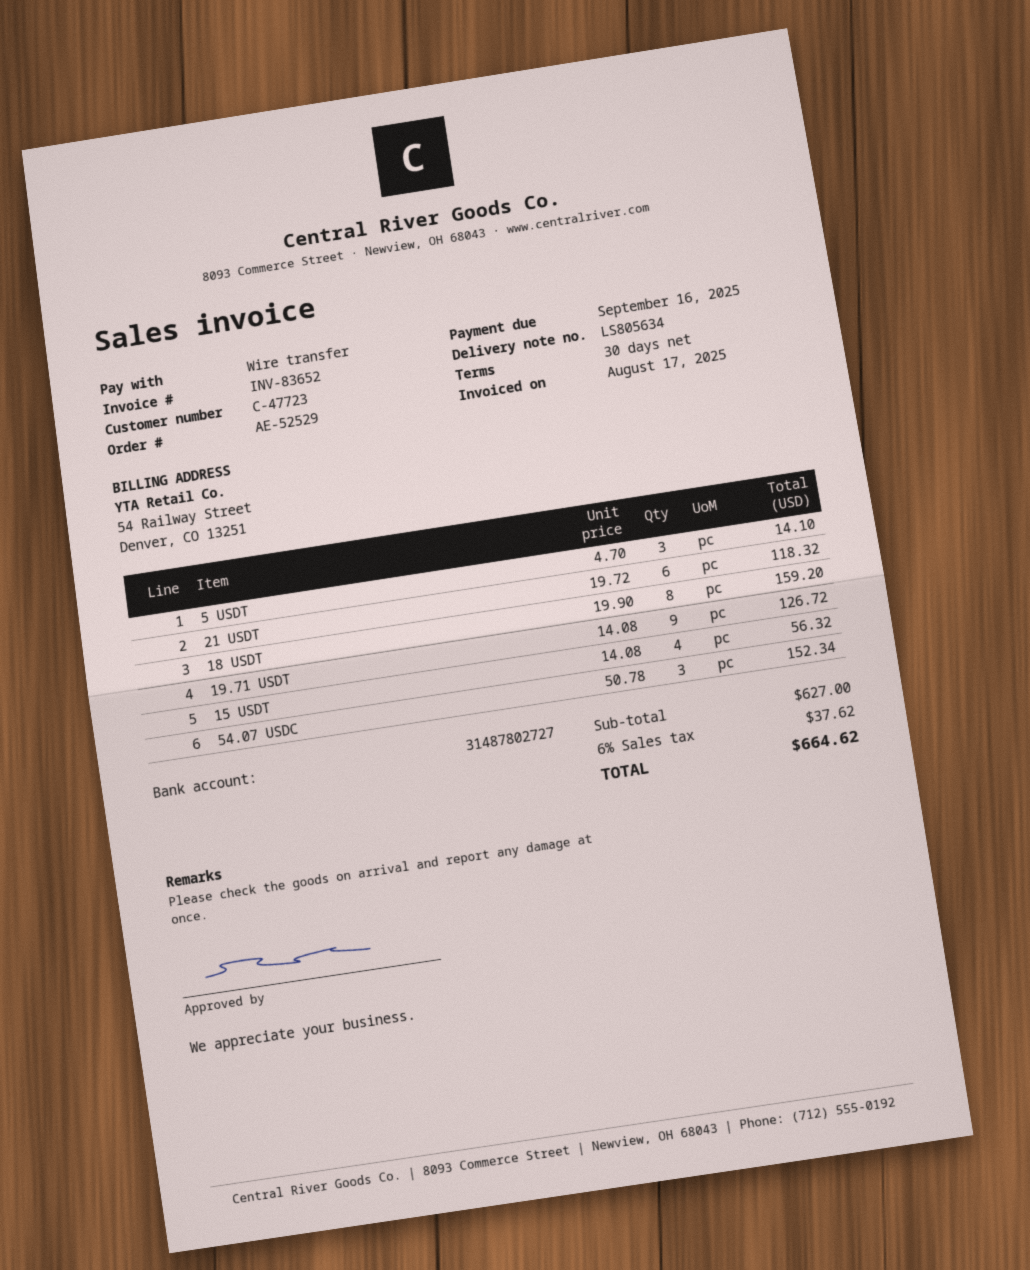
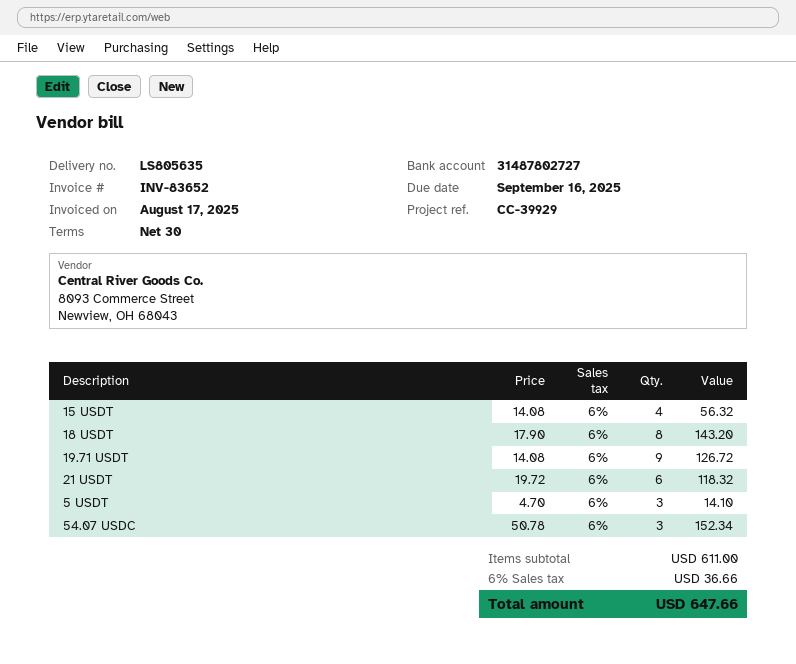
delivery note number: LS805634 -> LS805635
18 USDT: 8 x 19.90 = 159.20 -> 8 x 17.90 = 143.20
subtotal: 627.00 -> 611.00
tax: 6% = 37.62 -> 6% = 36.66
total: 664.62 -> 647.66

